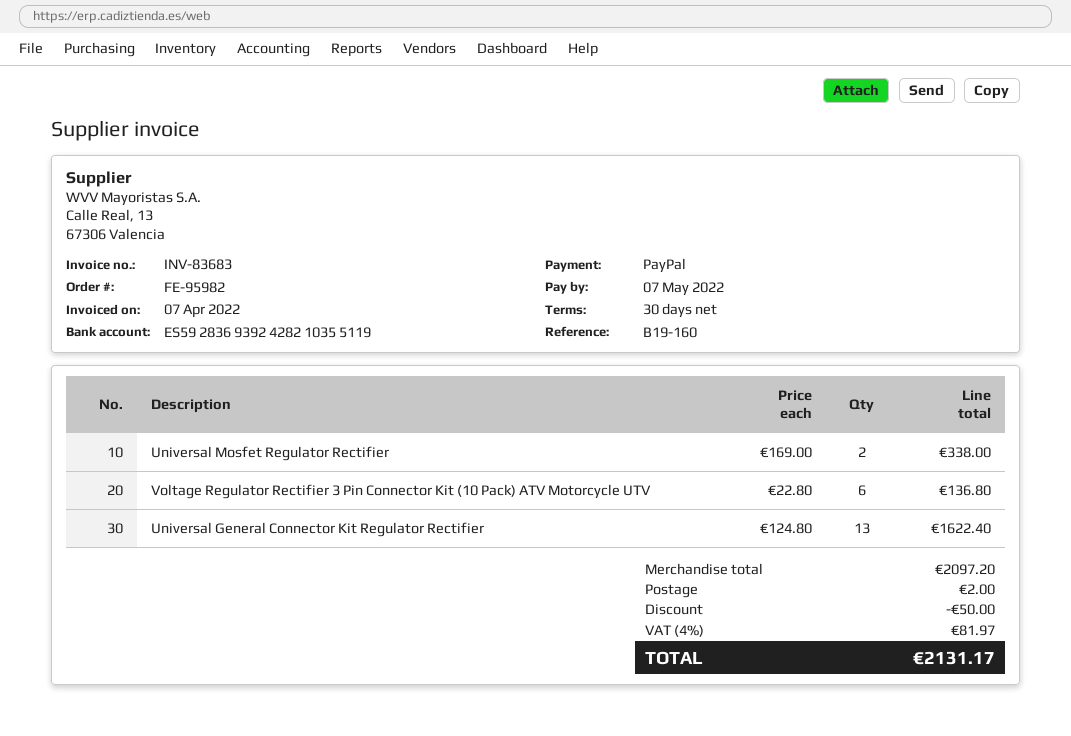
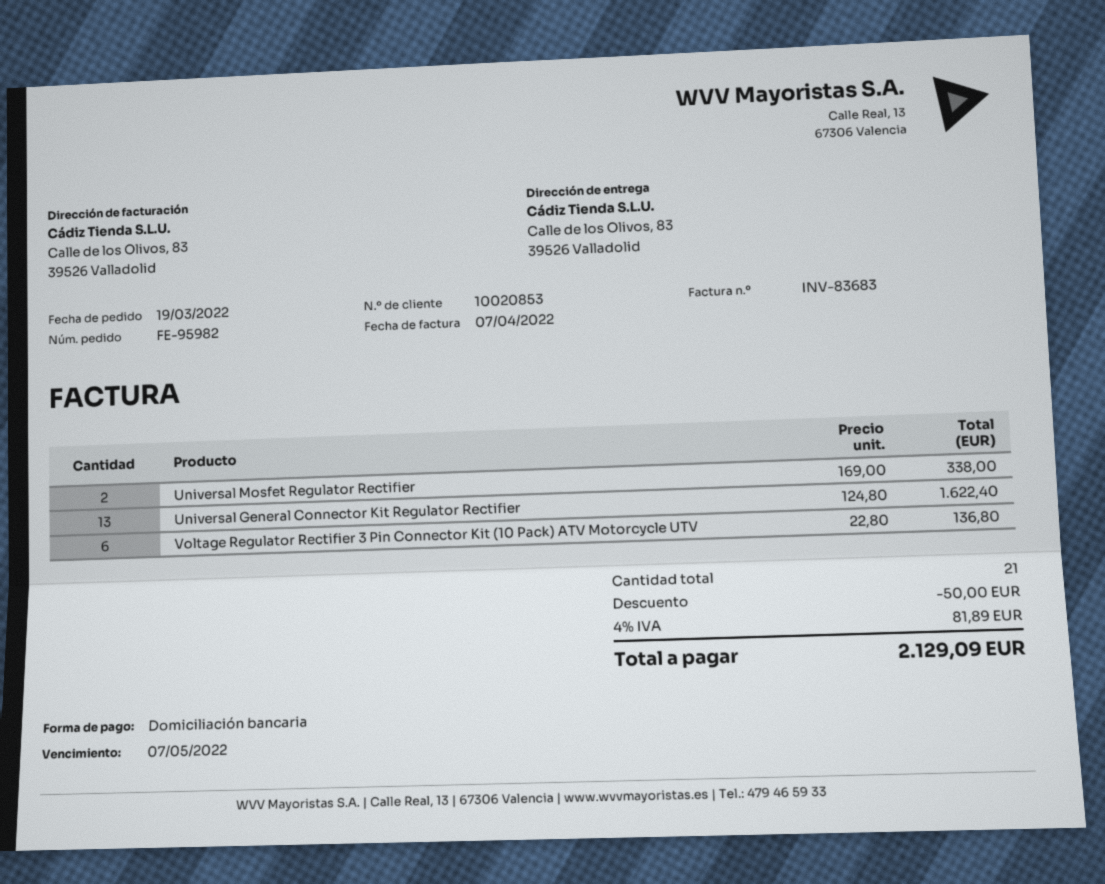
payment method: PayPal -> direct debit
shipping: 2.00 -> none
tax: 4% = 81.97 -> 4% = 81.89
total: 2131.17 -> 2129.09

